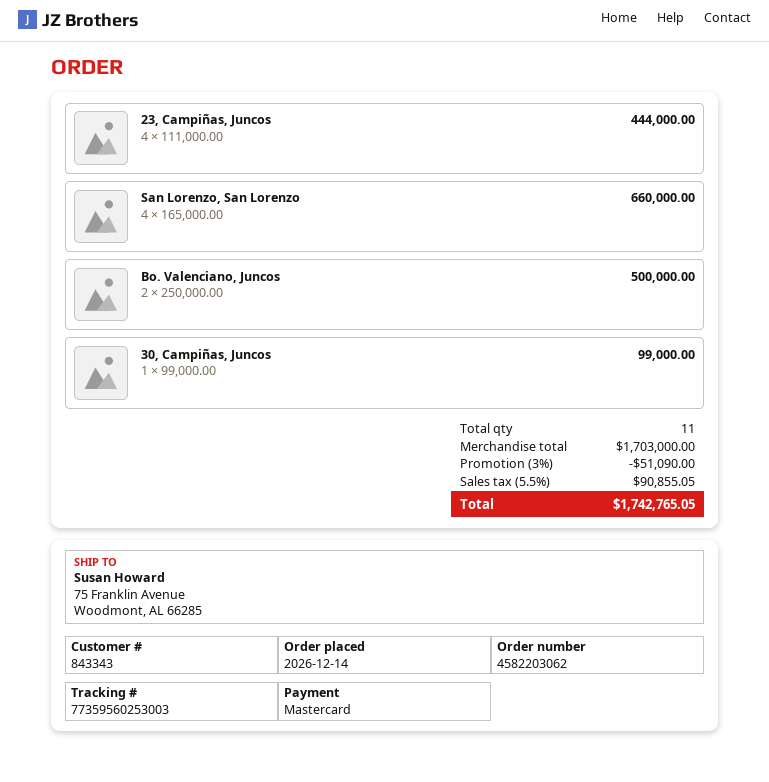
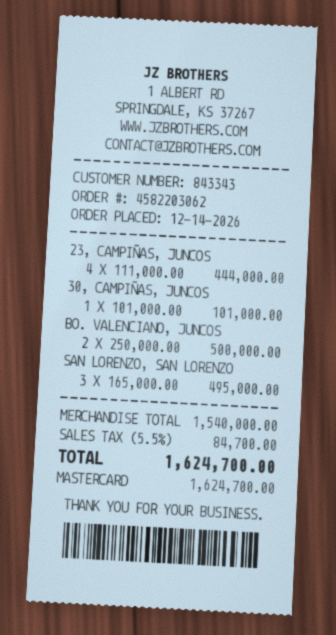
San Lorenzo, San Lorenzo: 4 x 165000.00 = 660000.00 -> 3 x 165000.00 = 495000.00
30, Campiñas, Juncos: 1 x 99000.00 = 99000.00 -> 1 x 101000.00 = 101000.00
subtotal: 1703000.00 -> 1540000.00
discount: 3% = 51090.00 -> none
tax: 5.5% = 90855.05 -> 5.5% = 84700.00
total: 1742765.05 -> 1624700.00

